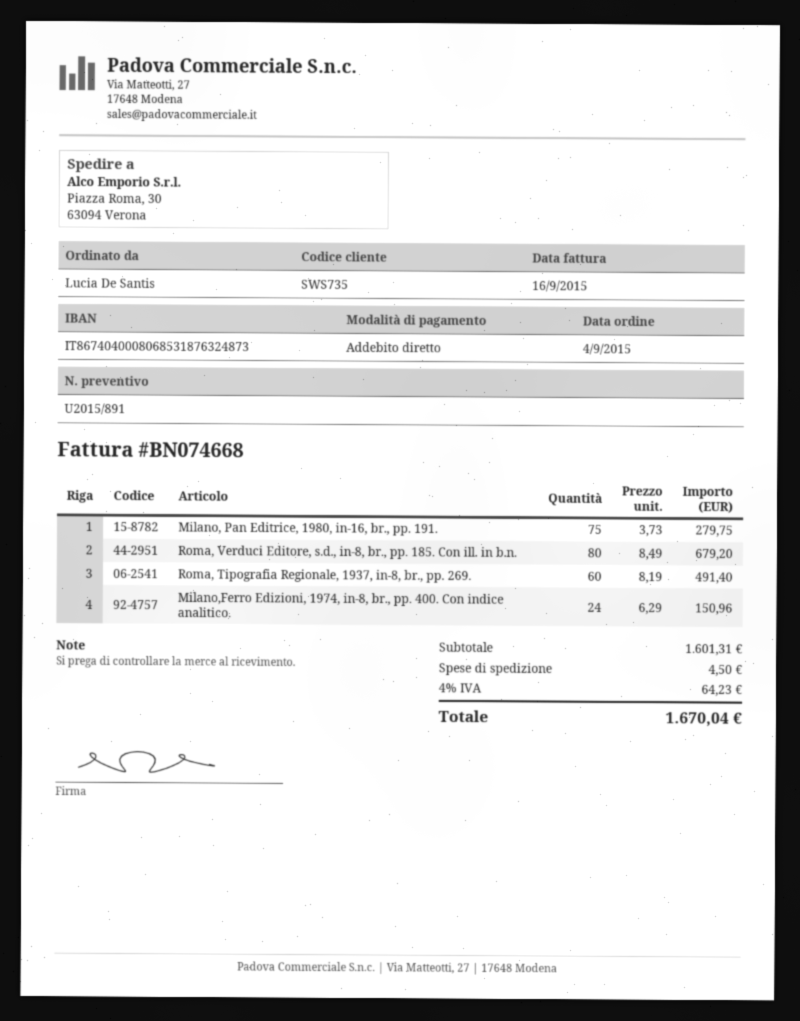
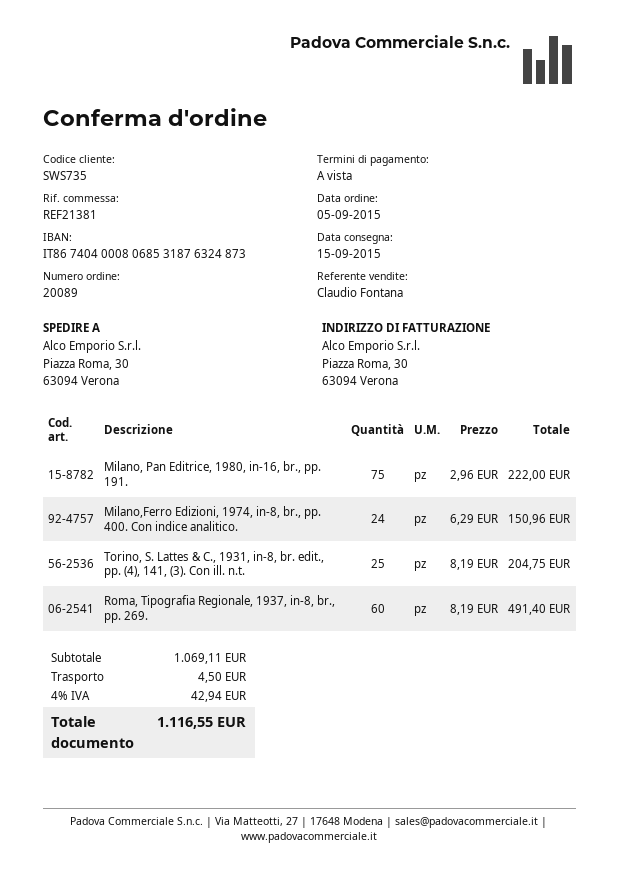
order date: 2015-09-04 -> 2015-09-05
Milano, Pan Editrice, 1980, in-16, br., pp. 191.: 75 x 3.73 = 279.75 -> 75 x 2.96 = 222.00
Roma, Verduci Editore, s.d., in-8, br., pp. 185. Con ill. in b.n.: 80 x 8.49 = 679.20 -> none
Torino, S. Lattes & C., 1931, in-8, br. edit., pp. (4), 141, (3). Con ill. n.t.: none -> 25 x 8.19 = 204.75
subtotal: 1601.31 -> 1069.11
tax: 4% = 64.23 -> 4% = 42.94
total: 1670.04 -> 1116.55

